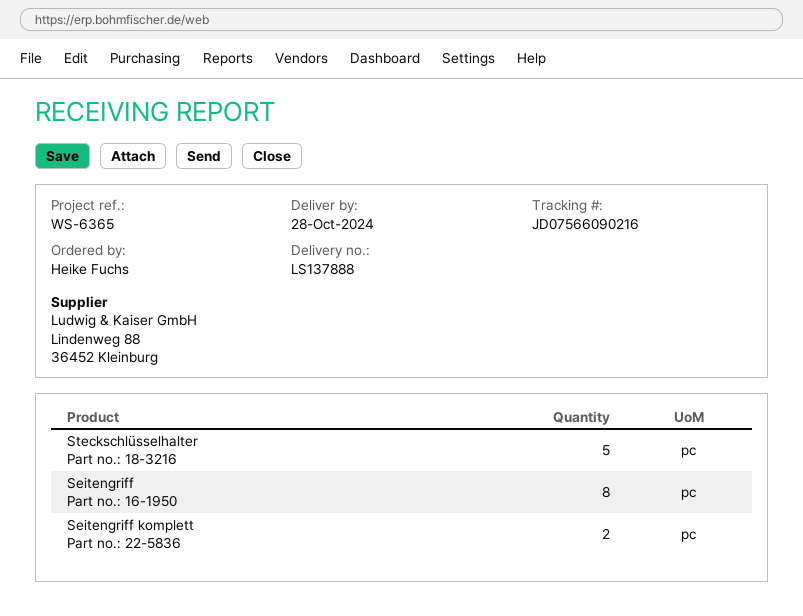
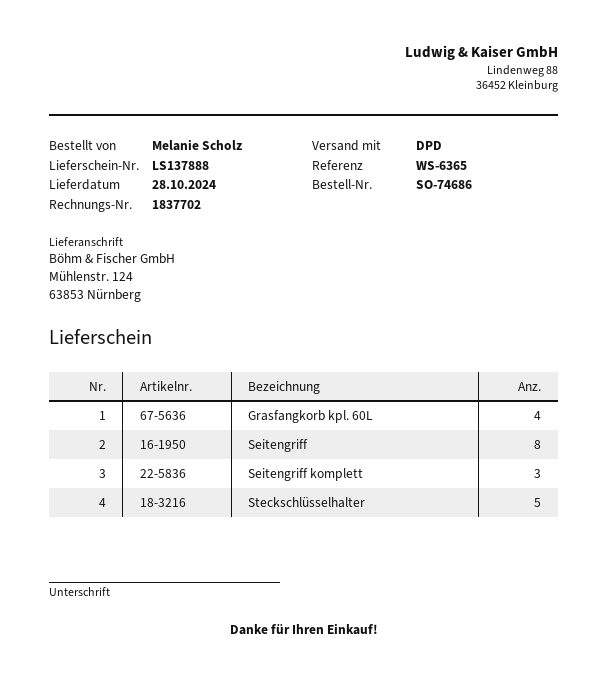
ordered by: Heike Fuchs -> Melanie Scholz
Seitengriff komplett: 2 -> 3
Grasfangkorb kpl. 60L: none -> 4

